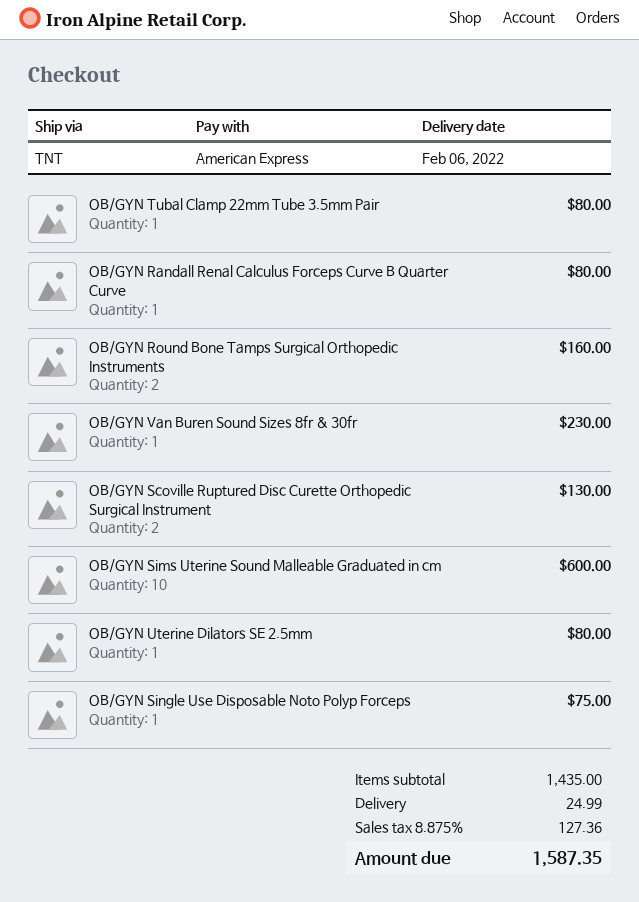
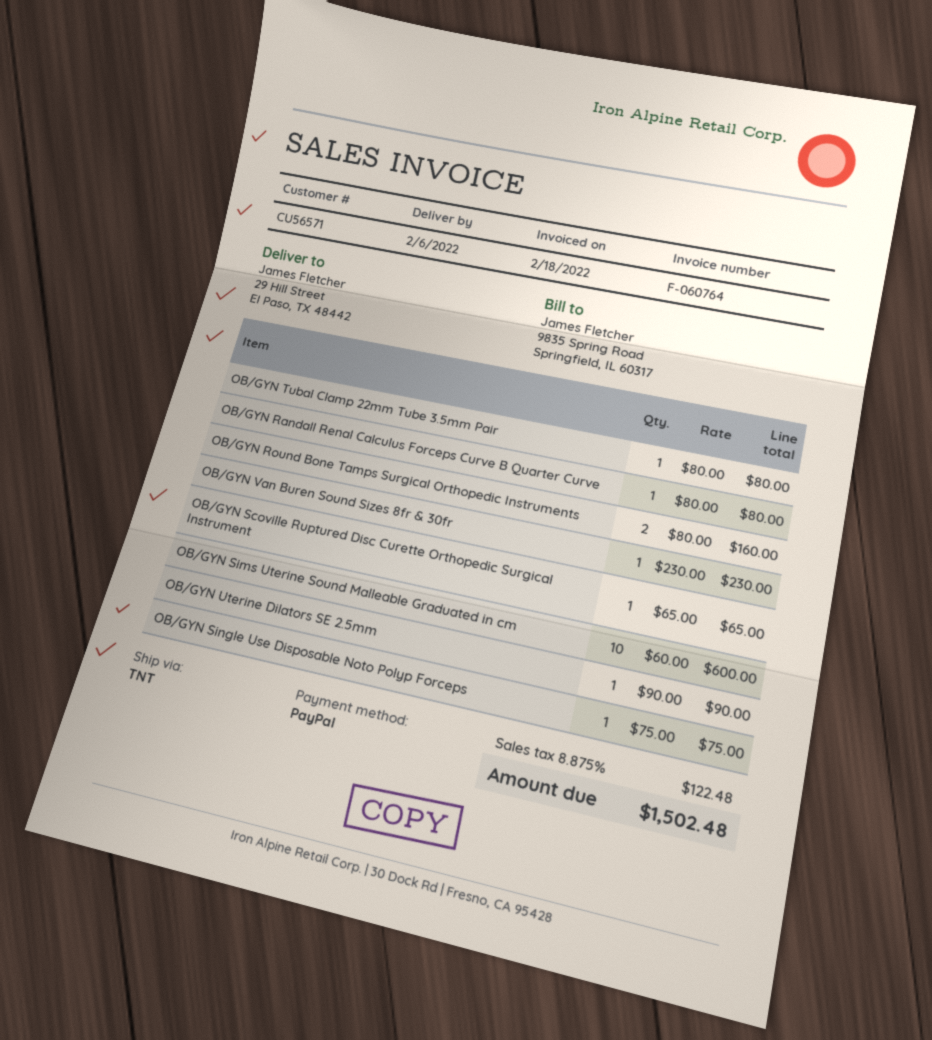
payment method: American Express -> PayPal
OB/GYN Scoville Ruptured Disc Curette Orthopedic Surgical Instrument: 2 for 130.00 -> 1 for 65.00
OB/GYN Uterine Dilators SE 2.5mm: 1 for 80.00 -> 1 for 90.00
shipping: 24.99 -> none
tax: 8.875% = 127.36 -> 8.875% = 122.48
total: 1587.35 -> 1502.48

